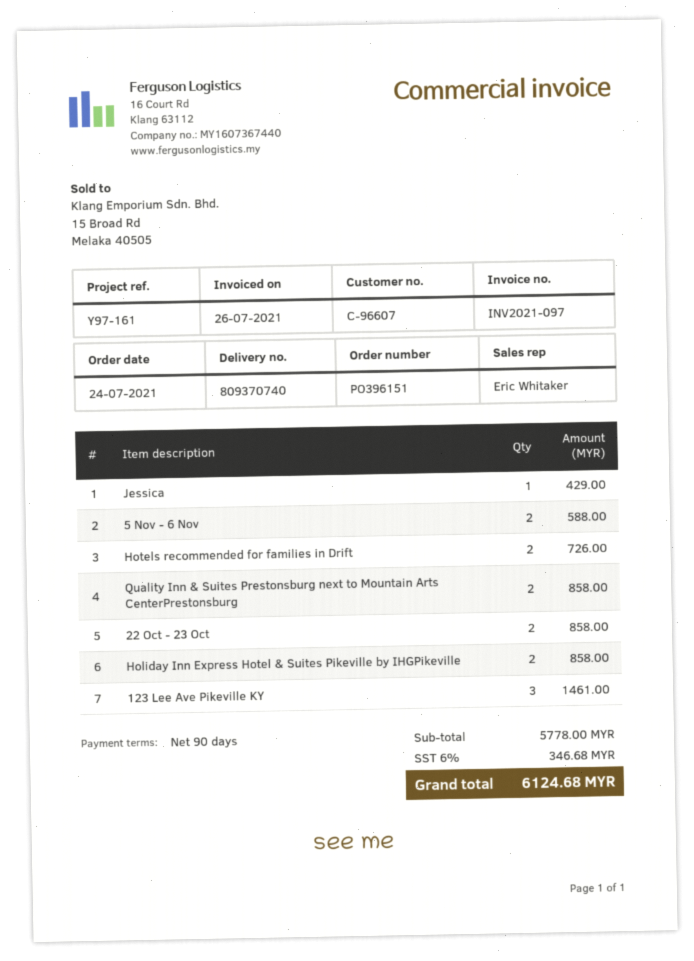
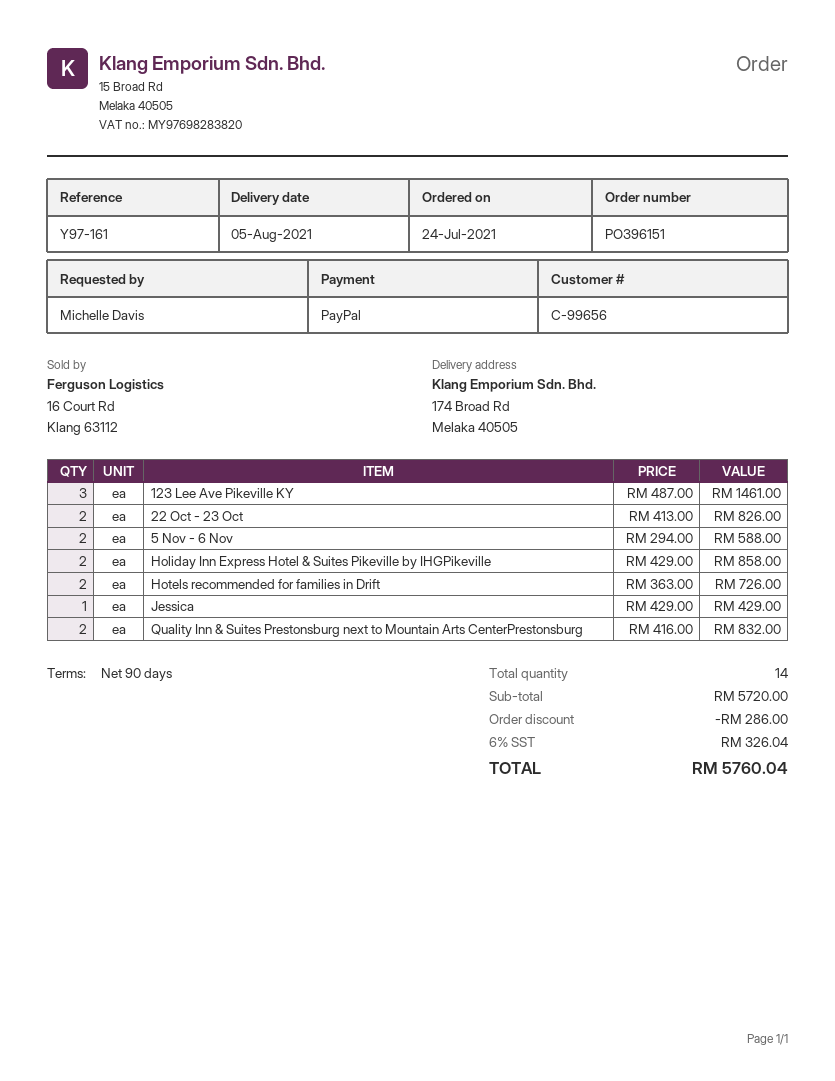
customer number: C-96607 -> C-99656
Quality Inn & Suites Prestonsburg next to Mountain Arts CenterPrestonsburg: 2 for 858.00 -> 2 for 832.00
22 Oct - 23 Oct: 2 for 858.00 -> 2 for 826.00
subtotal: 5778.00 -> 5720.00
discount: none -> 286.00
tax: 6% = 346.68 -> 6% = 326.04
total: 6124.68 -> 5760.04

